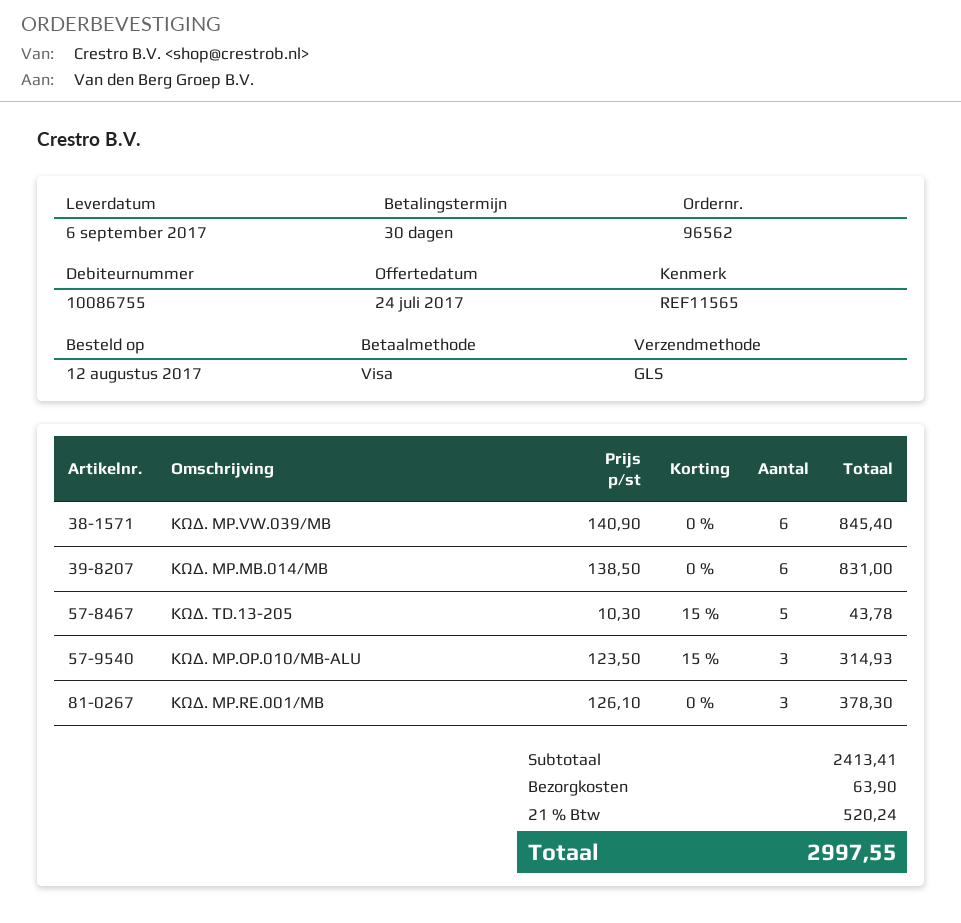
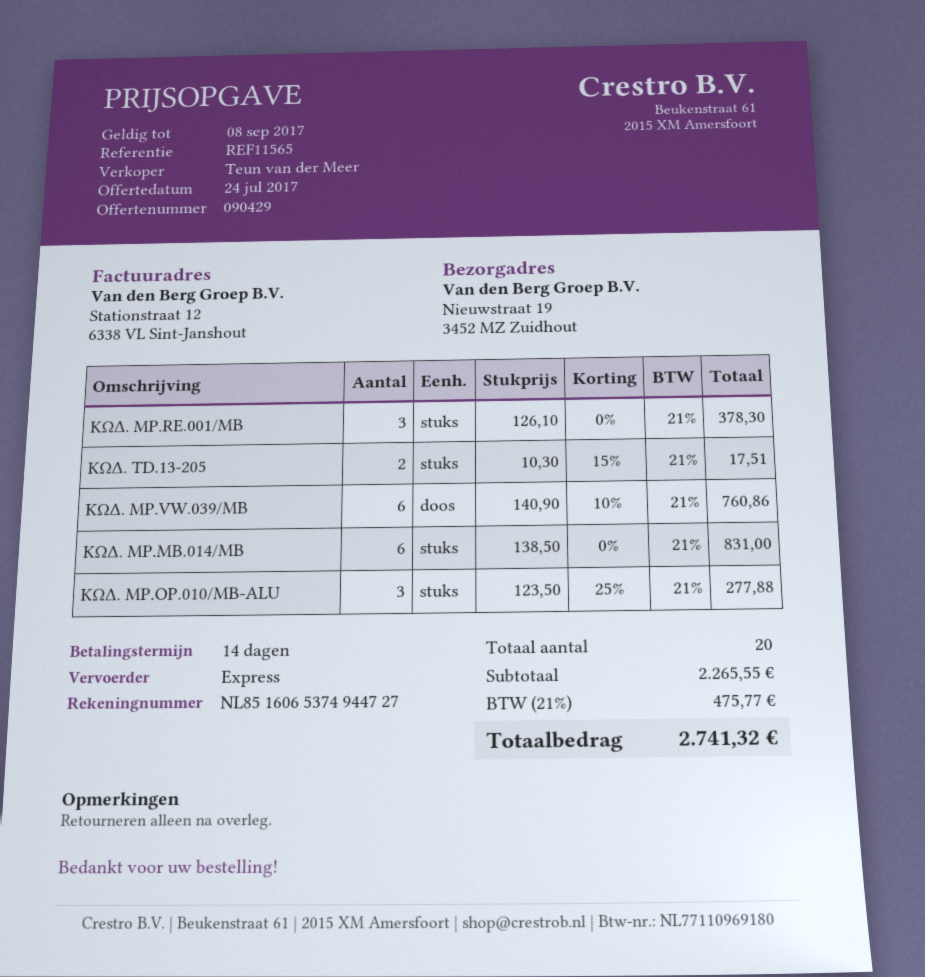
payment terms: 30 days -> 14 days
shipping method: GLS -> express
ΚΩΔ. MP.VW.039/MB: 6 x 140.90 = 845.40 -> 6 x 140.90 - 10% = 760.86
ΚΩΔ. TD.13-205: 5 x 10.30 - 15% = 43.78 -> 2 x 10.30 - 15% = 17.51
ΚΩΔ. MP.OP.010/MB-ALU: 3 x 123.50 - 15% = 314.93 -> 3 x 123.50 - 25% = 277.88
subtotal: 2413.41 -> 2265.55
shipping: 63.90 -> none
tax: 21% = 520.24 -> 21% = 475.77
total: 2997.55 -> 2741.32

